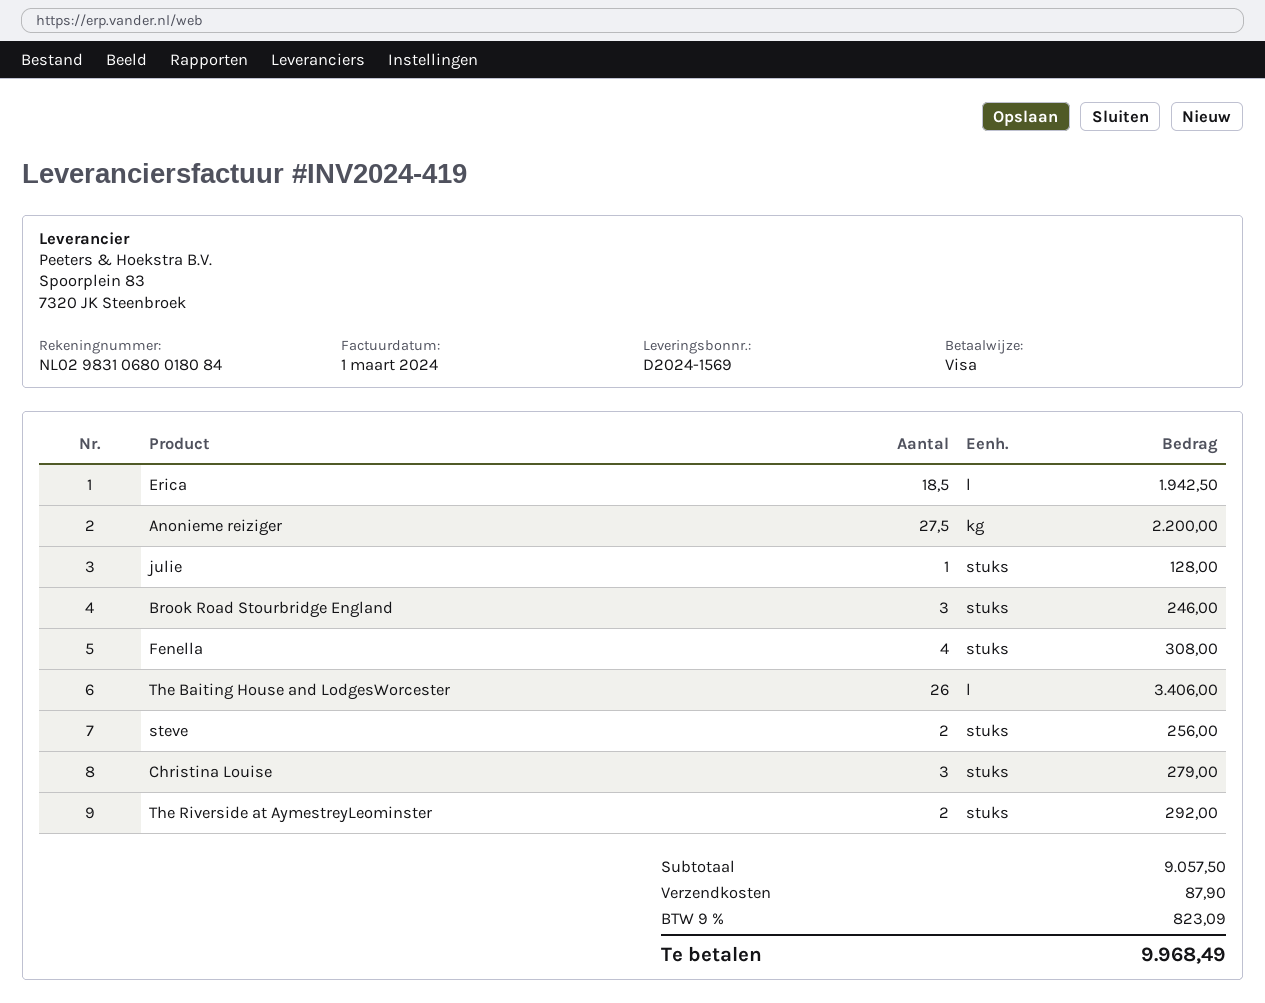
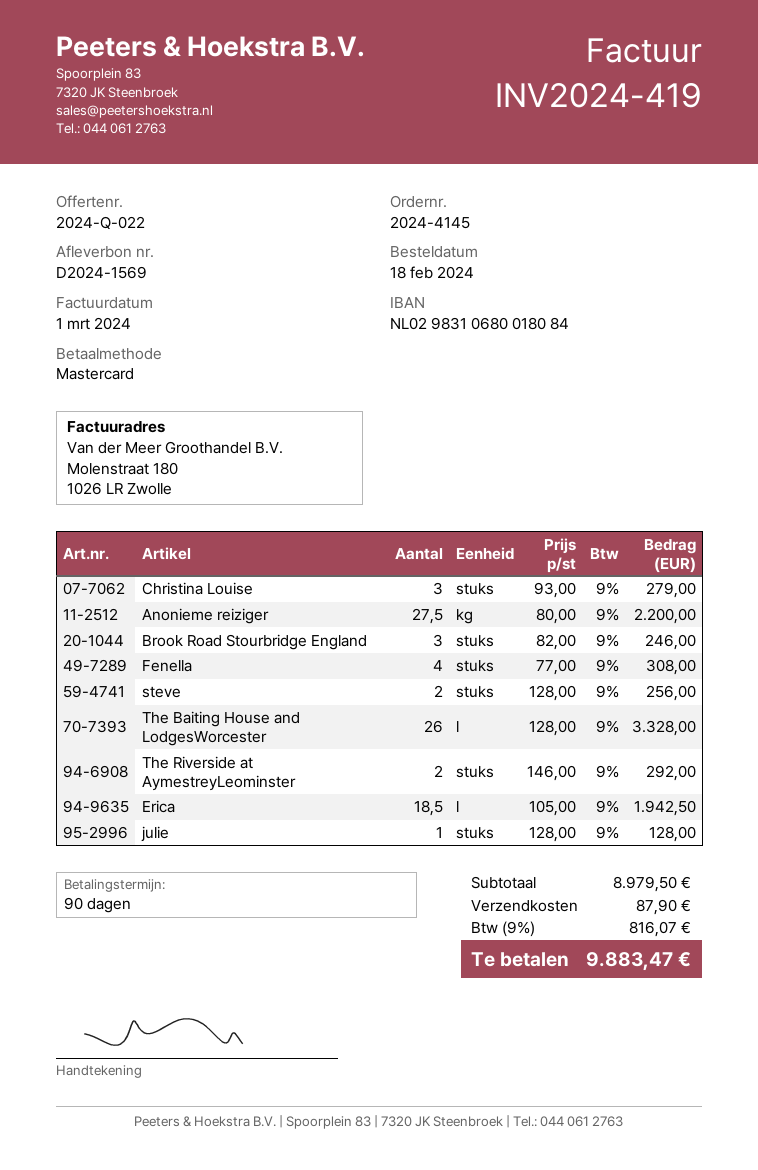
payment method: Visa -> Mastercard
The Baiting House and LodgesWorcester: 26 for 3406.00 -> 26 for 3328.00
subtotal: 9057.50 -> 8979.50
tax: 9% = 823.09 -> 9% = 816.07
total: 9968.49 -> 9883.47

